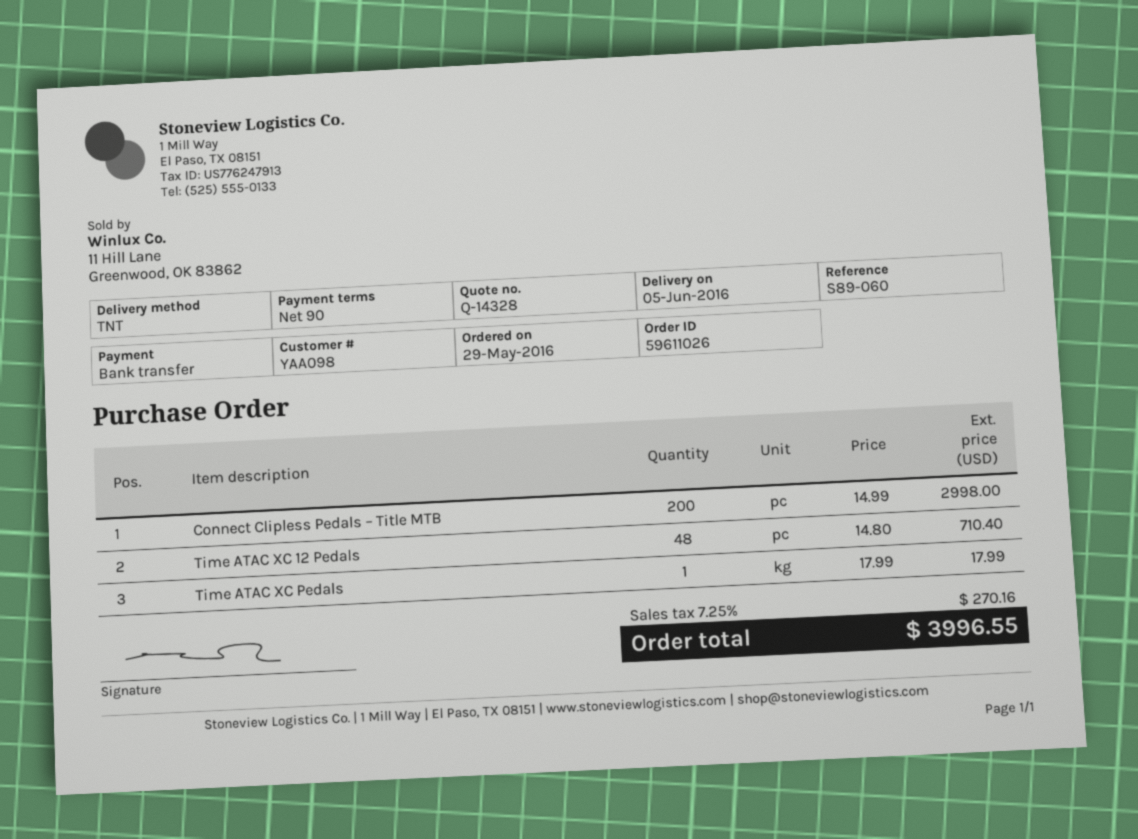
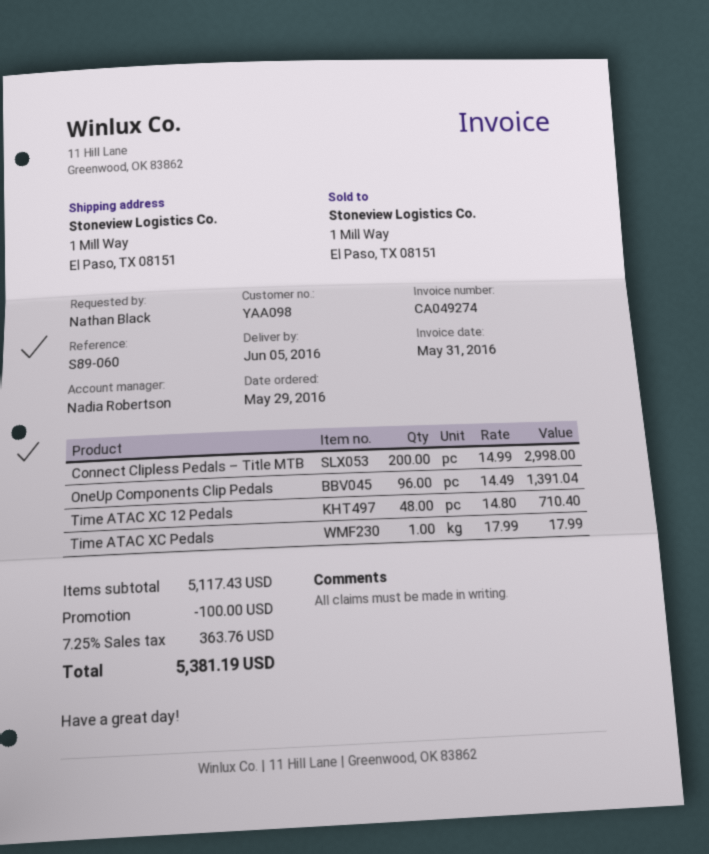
OneUp Components Clip Pedals: none -> 96 x 14.49 = 1391.04
discount: none -> 100.00
tax: 7.25% = 270.16 -> 7.25% = 363.76
total: 3996.55 -> 5381.19

